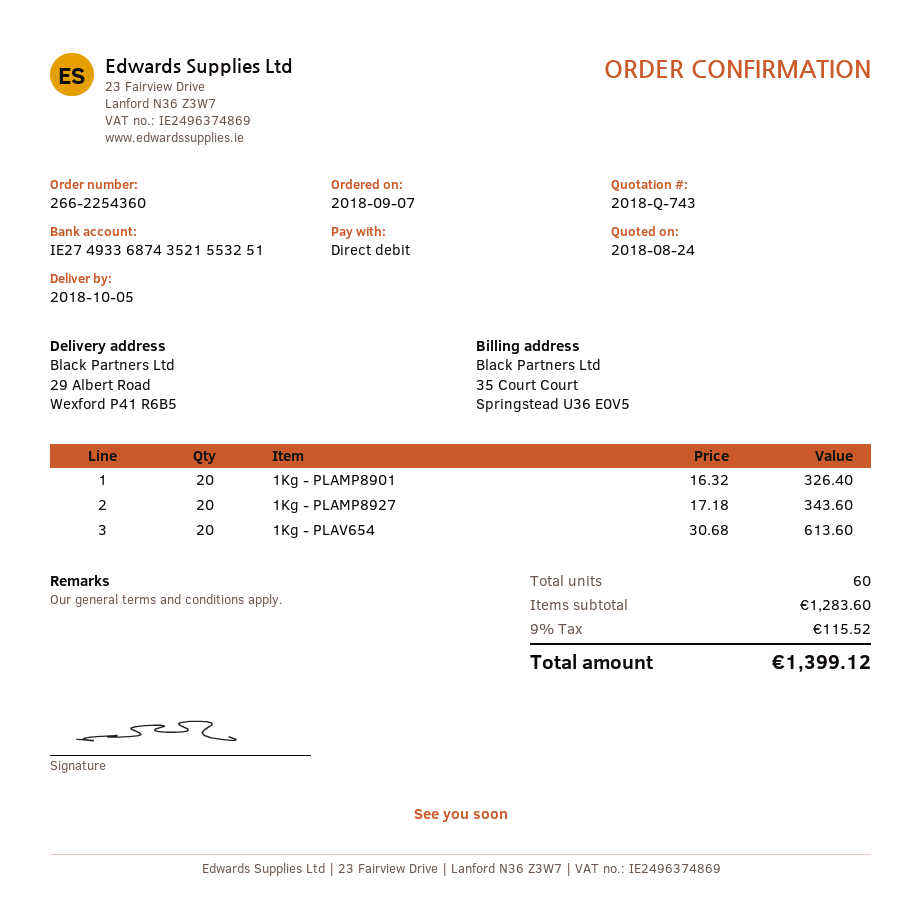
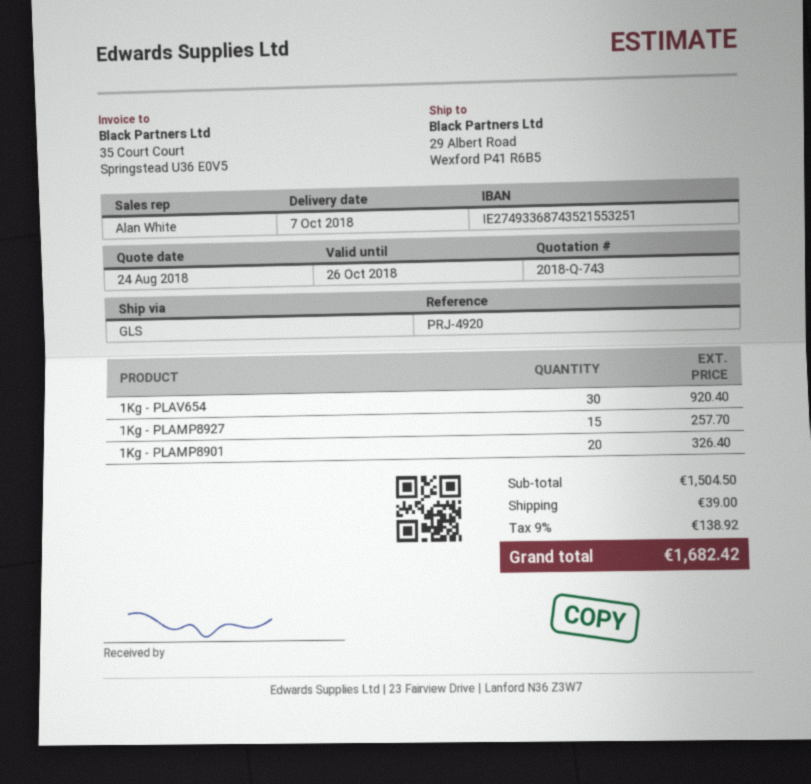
delivery date: 2018-10-05 -> 2018-10-07
1Kg - PLAMP8927: 20 for 343.60 -> 15 for 257.70
1Kg - PLAV654: 20 for 613.60 -> 30 for 920.40
subtotal: 1283.60 -> 1504.50
shipping: none -> 39.00
tax: 9% = 115.52 -> 9% = 138.92
total: 1399.12 -> 1682.42

